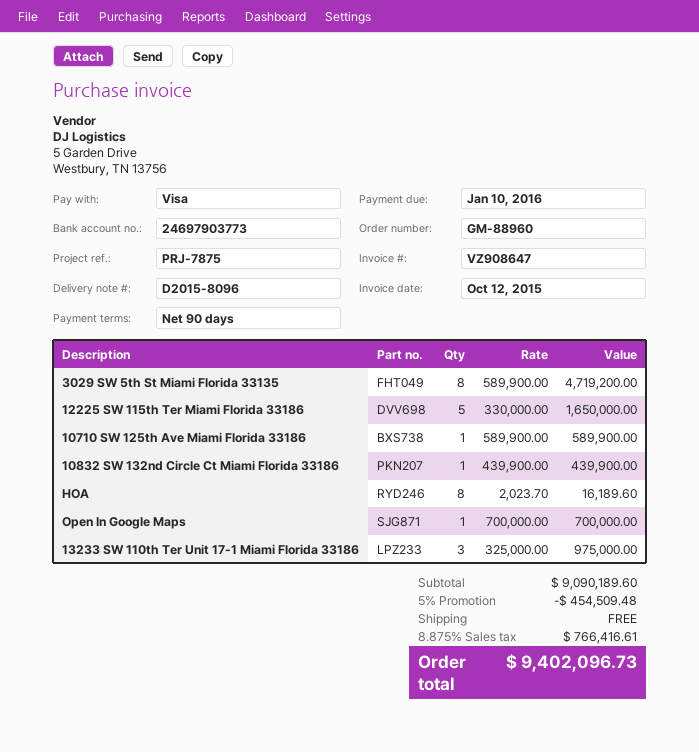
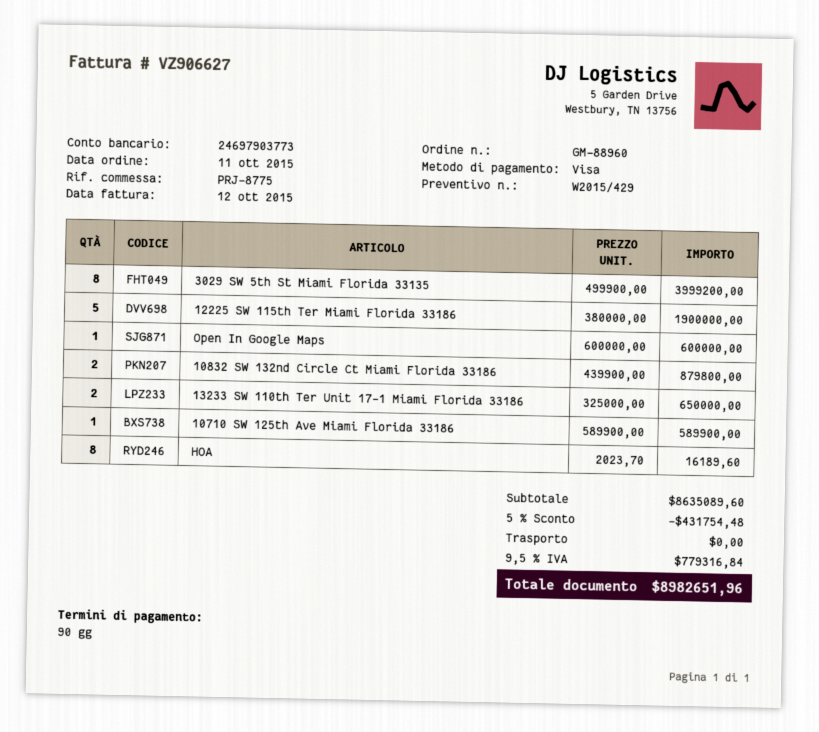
invoice number: VZ908647 -> VZ906627
reference: PRJ-7875 -> PRJ-8775
3029 SW 5th St Miami Florida 33135: 8 x 589900.00 = 4719200.00 -> 8 x 499900.00 = 3999200.00
12225 SW 115th Ter Miami Florida 33186: 5 x 330000.00 = 1650000.00 -> 5 x 380000.00 = 1900000.00
10832 SW 132nd Circle Ct Miami Florida 33186: 1 x 439900.00 = 439900.00 -> 2 x 439900.00 = 879800.00
Open In Google Maps: 1 x 700000.00 = 700000.00 -> 1 x 600000.00 = 600000.00
13233 SW 110th Ter Unit 17-1 Miami Florida 33186: 3 x 325000.00 = 975000.00 -> 2 x 325000.00 = 650000.00
subtotal: 9090189.60 -> 8635089.60
discount: 5% = 454509.48 -> 5% = 431754.48
tax: 8.875% = 766416.61 -> 9.5% = 779316.84
total: 9402096.73 -> 8982651.96

